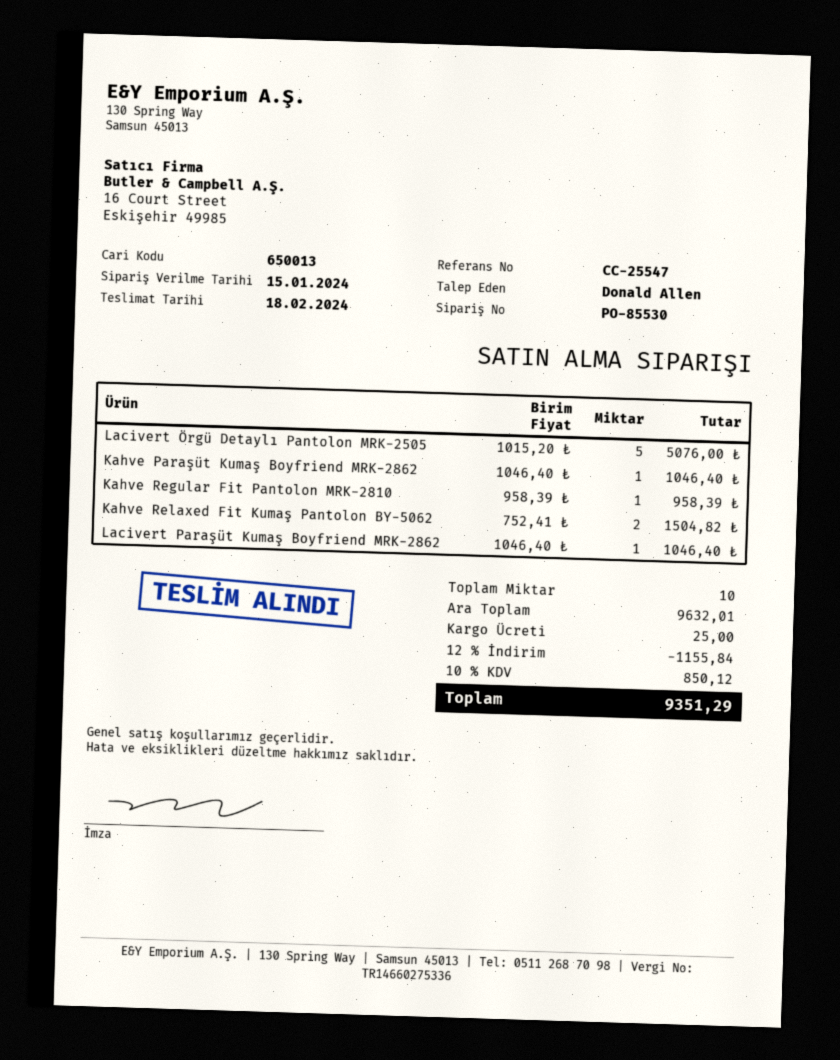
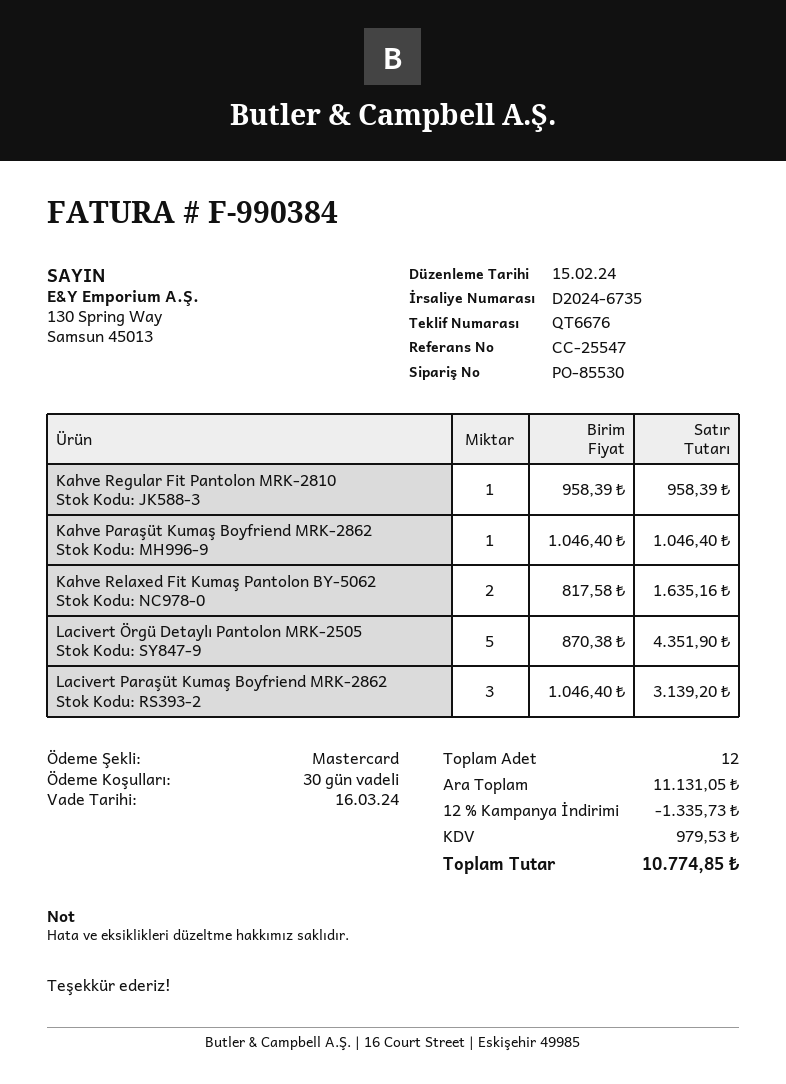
Lacivert Örgü Detaylı Pantolon MRK-2505: 5 x 1015.20 = 5076.00 -> 5 x 870.38 = 4351.90
Kahve Relaxed Fit Kumaş Pantolon BY-5062: 2 x 752.41 = 1504.82 -> 2 x 817.58 = 1635.16
Lacivert Paraşüt Kumaş Boyfriend MRK-2862: 1 x 1046.40 = 1046.40 -> 3 x 1046.40 = 3139.20
total quantity: 10 -> 12
subtotal: 9632.01 -> 11131.05
discount: 12% = 1155.84 -> 12% = 1335.73
shipping: 25.00 -> none
tax: 850.12 -> 979.53
total: 9351.29 -> 10774.85

